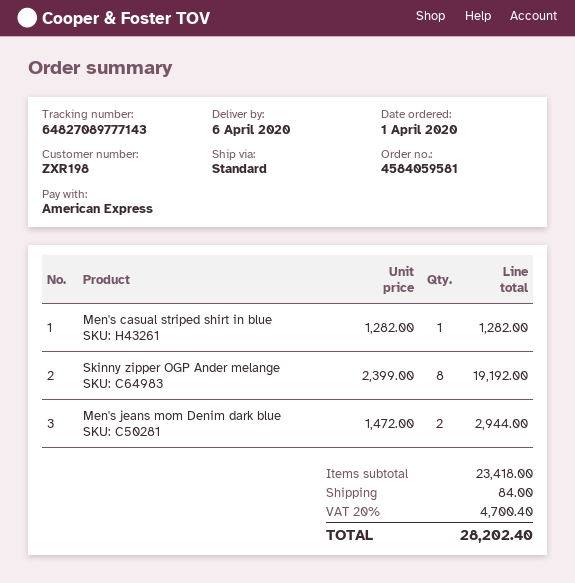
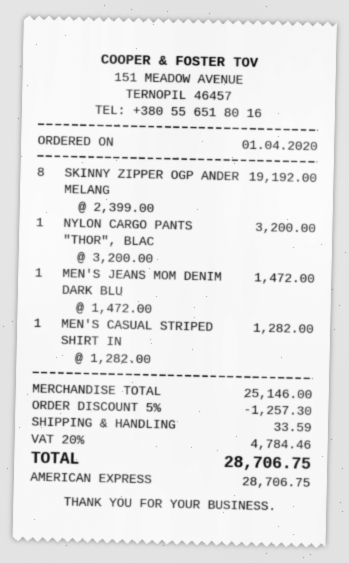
Men's jeans mom Denim dark blue: 2 x 1472.00 = 2944.00 -> 1 x 1472.00 = 1472.00
NYLON CARGO PANTS "THOR", BLAC: none -> 1 x 3200.00 = 3200.00
subtotal: 23418.00 -> 25146.00
discount: none -> 5% = 1257.30
shipping: 84.00 -> 33.59
tax: 20% = 4700.40 -> 20% = 4784.46
total: 28202.40 -> 28706.75

